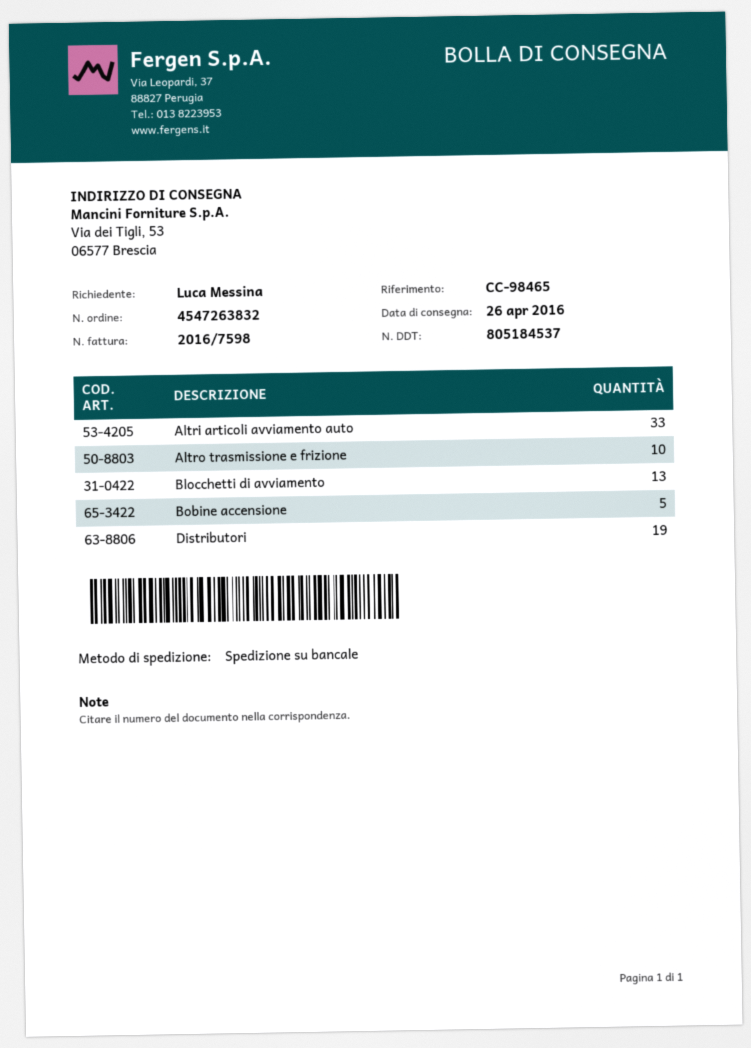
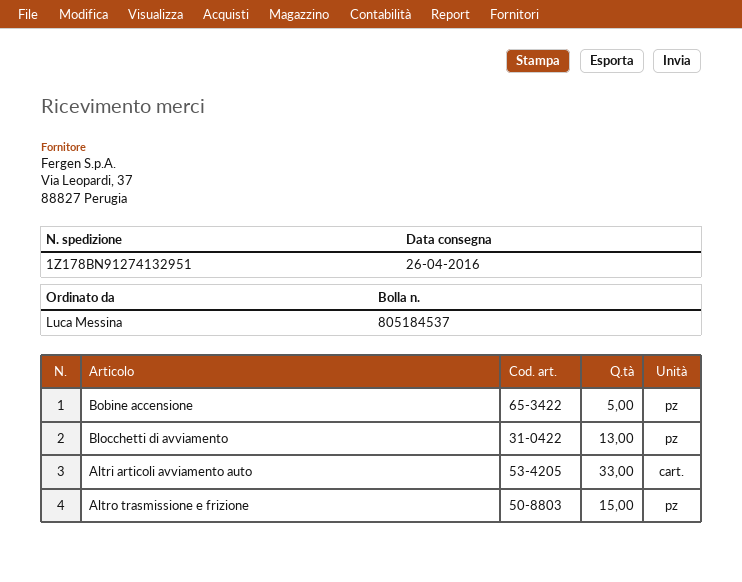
Altro trasmissione e frizione: 10 -> 15
Distributori: 19 -> none

